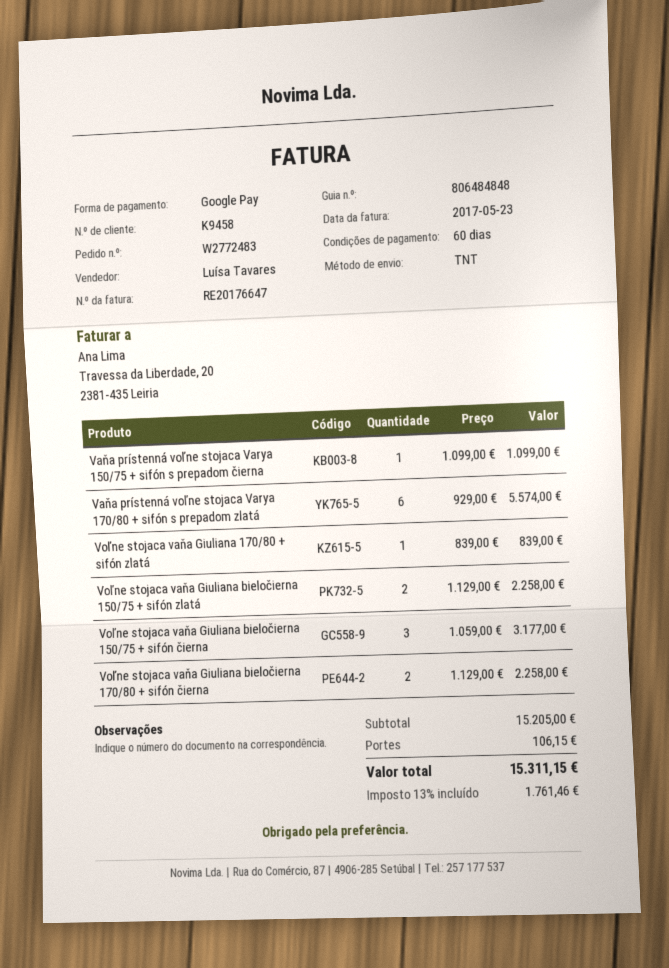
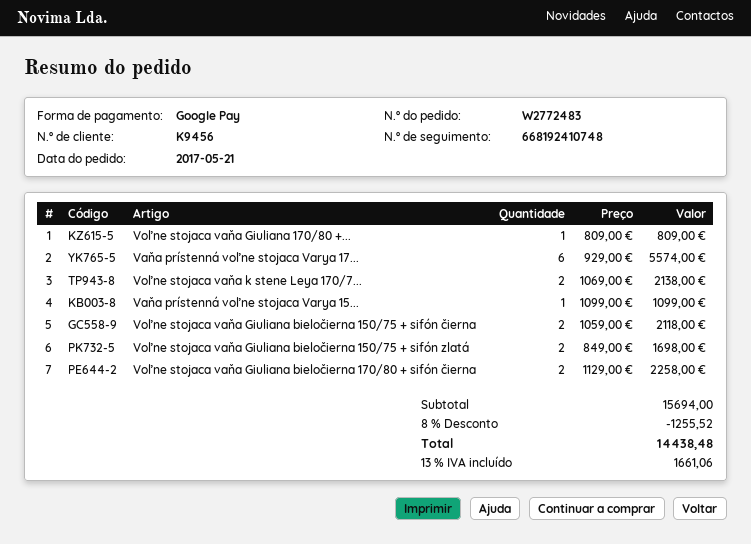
customer number: K9458 -> K9456
Voľne stojaca vaňa Giuliana 170/80 + sifón zlatá: 1 x 839.00 = 839.00 -> 1 x 809.00 = 809.00
Voľne stojaca vaňa Giuliana bieločierna 150/75 + sifón zlatá: 2 x 1129.00 = 2258.00 -> 2 x 849.00 = 1698.00
Voľne stojaca vaňa Giuliana bieločierna 150/75 + sifón čierna: 3 x 1059.00 = 3177.00 -> 2 x 1059.00 = 2118.00
Voľne stojaca vaňa k stene Leya 170/7...: none -> 2 x 1069.00 = 2138.00
subtotal: 15205.00 -> 15694.00
discount: none -> 8% = 1255.52
shipping: 106.15 -> none
tax: 13% = 1761.46 -> 13% = 1661.06
total: 15311.15 -> 14438.48

